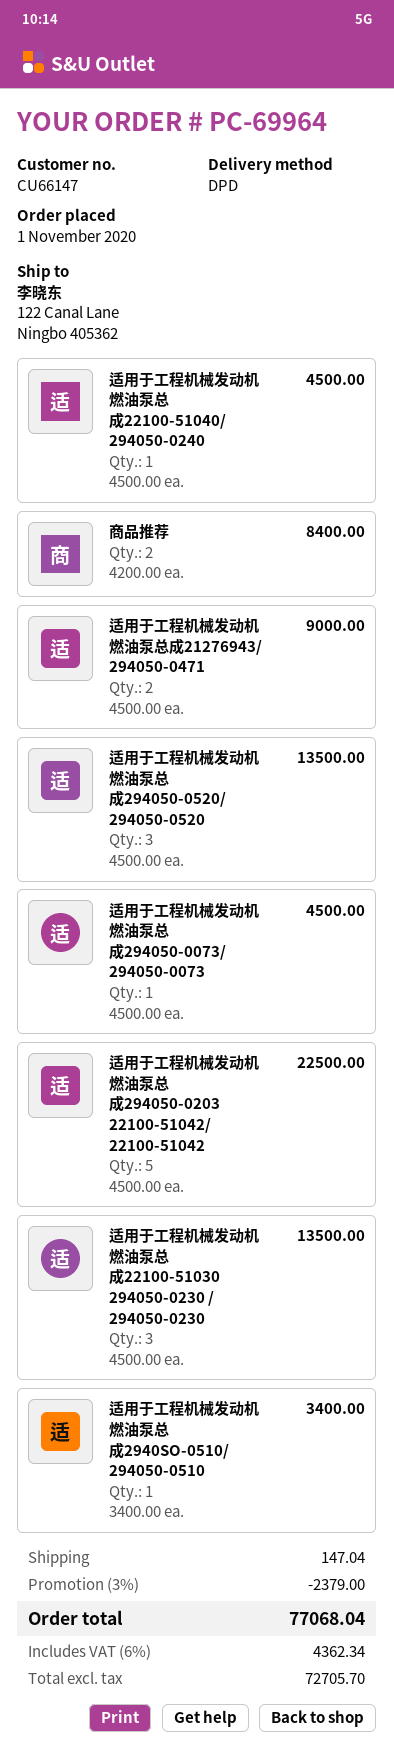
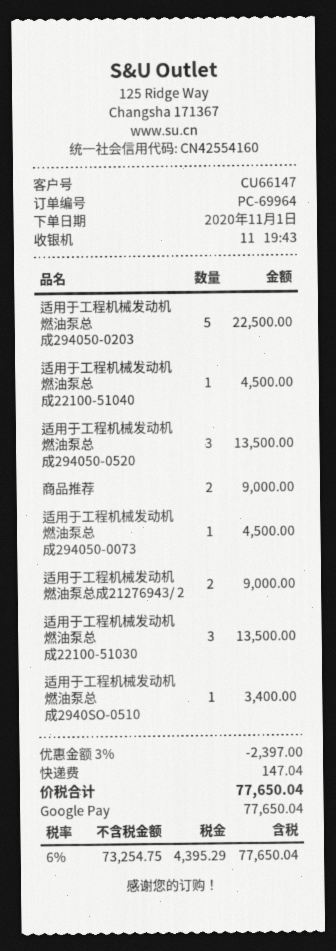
商品推荐: 2 for 8400.00 -> 2 for 9000.00
discount: 3% = 2379.00 -> 3% = 2397.00
net: 72705.70 -> 73254.75
tax: 6% = 4362.34 -> 6% = 4395.29
total: 77068.04 -> 77650.04

